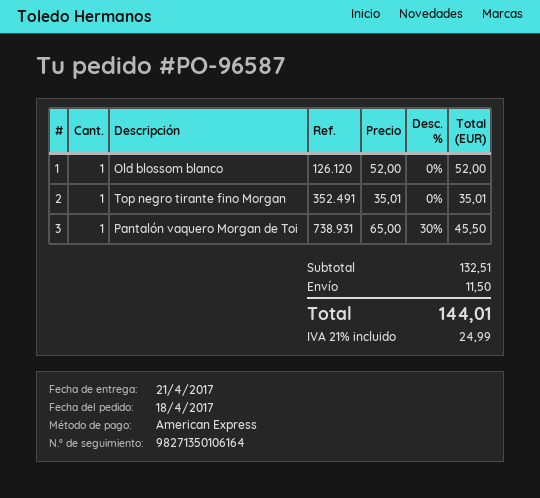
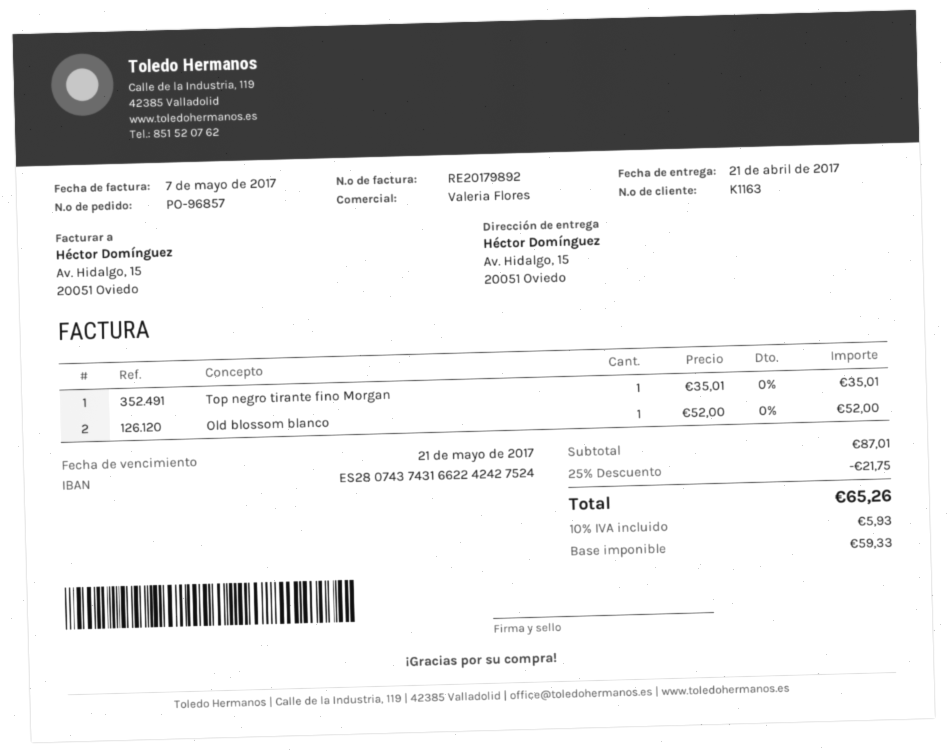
order number: PO-96587 -> PO-96857
Pantalón vaquero Morgan de Toi: 1 x 65.00 - 30% = 45.50 -> none
subtotal: 132.51 -> 87.01
discount: none -> 25% = 21.75
shipping: 11.50 -> none
tax: 21% = 24.99 -> 10% = 5.93
total: 144.01 -> 65.26

